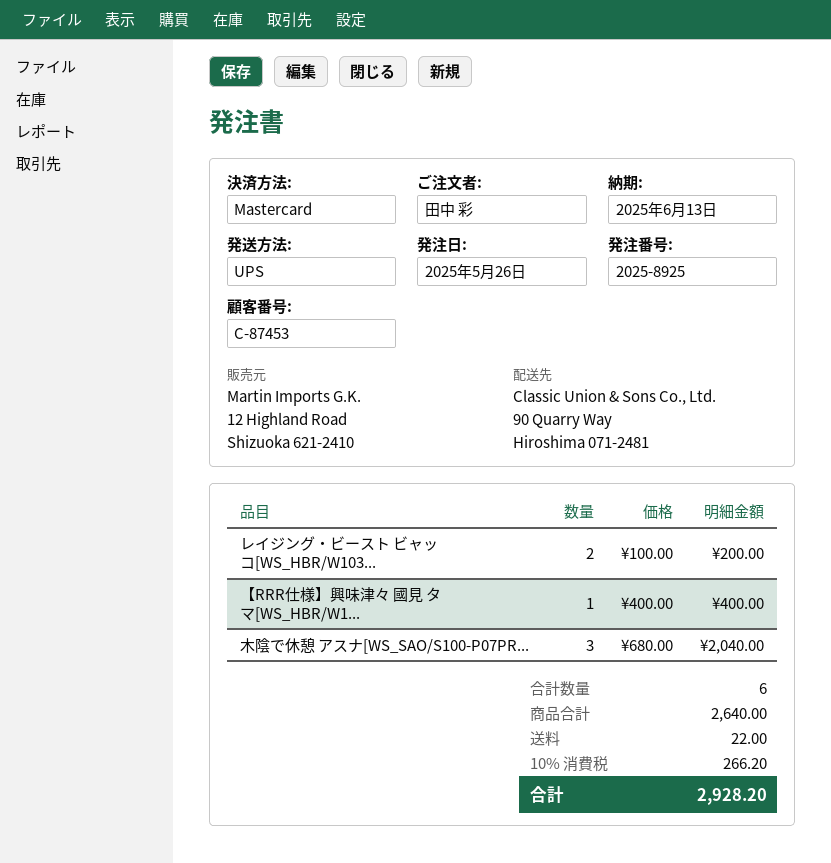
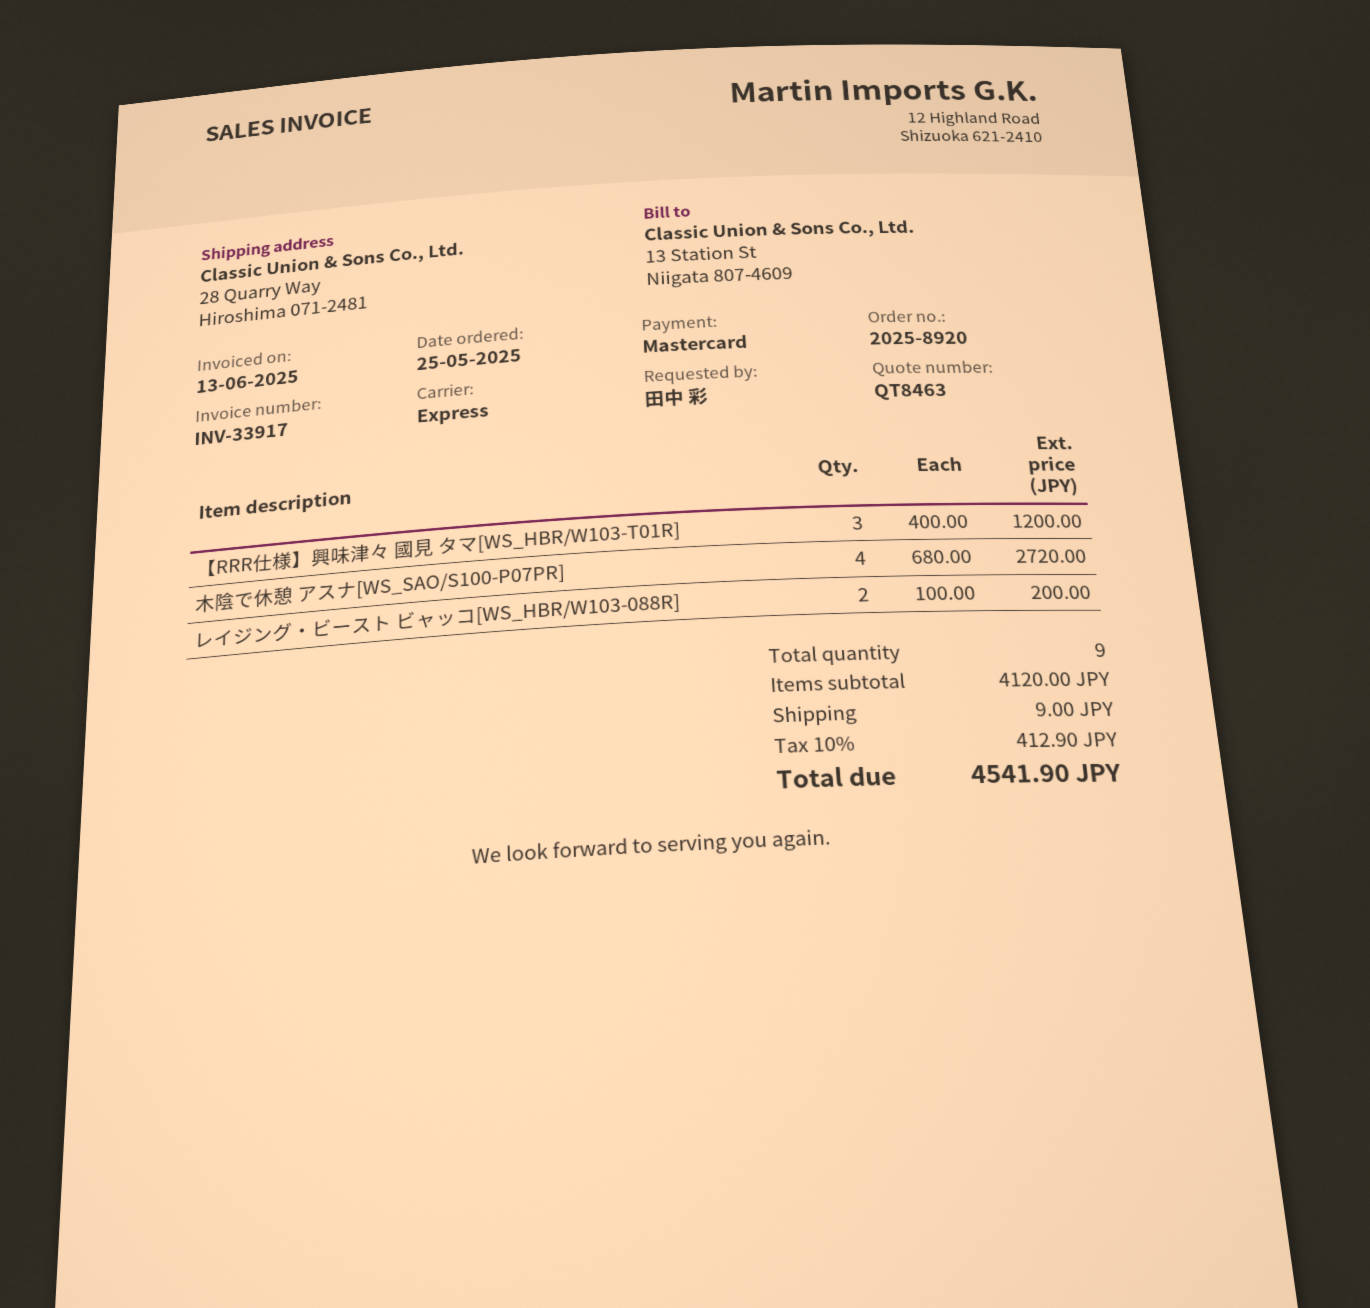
order number: 2025-8925 -> 2025-8920
order date: 2025-05-26 -> 2025-05-25
shipping method: UPS -> express
ship to: 90 Quarry Way, Hiroshima 071-2481 -> 28 Quarry Way, Hiroshima 071-2481
【RRR仕様】興味津々 國見 タマ[WS_HBR/W1...: 1 x 400.00 = 400.00 -> 3 x 400.00 = 1200.00
木陰で休憩 アスナ[WS_SAO/S100-P07PR...: 3 x 680.00 = 2040.00 -> 4 x 680.00 = 2720.00
total quantity: 6 -> 9
subtotal: 2640.00 -> 4120.00
shipping: 22.00 -> 9.00
tax: 10% = 266.20 -> 10% = 412.90
total: 2928.20 -> 4541.90

